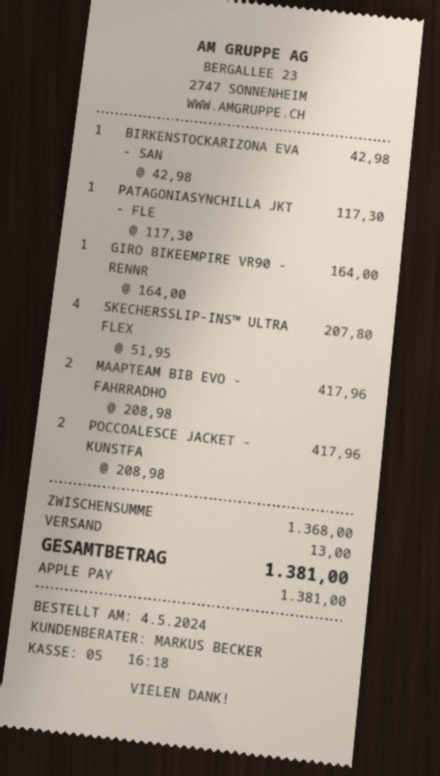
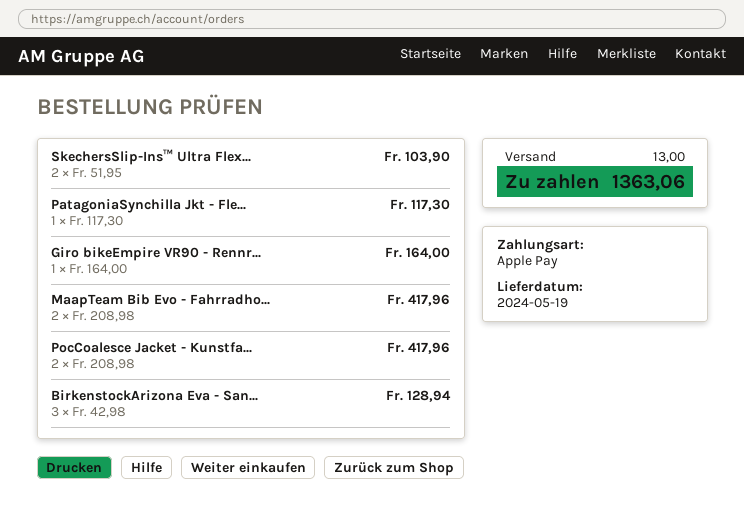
BIRKENSTOCKARIZONA EVA - SAN: 1 x 42.98 = 42.98 -> 3 x 42.98 = 128.94
SKECHERSSLIP-INS™ ULTRA FLEX: 4 x 51.95 = 207.80 -> 2 x 51.95 = 103.90
total: 1381.00 -> 1363.06

